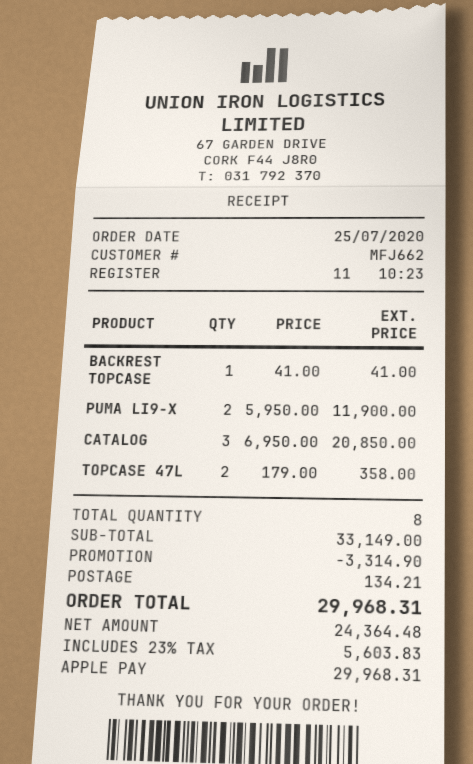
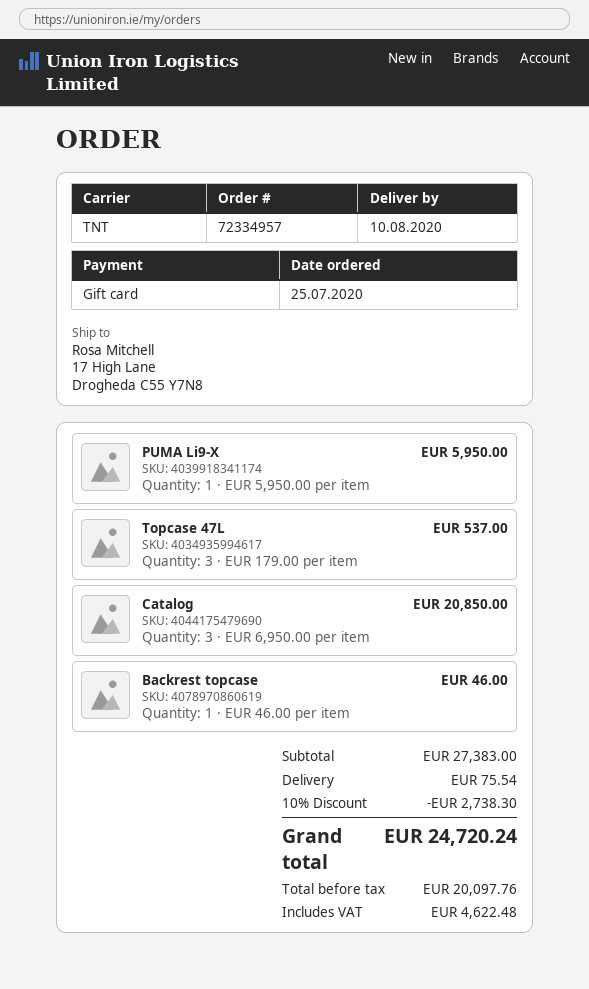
payment method: Apple Pay -> gift card
BACKREST TOPCASE: 1 x 41.00 = 41.00 -> 1 x 46.00 = 46.00
PUMA LI9-X: 2 x 5950.00 = 11900.00 -> 1 x 5950.00 = 5950.00
TOPCASE 47L: 2 x 179.00 = 358.00 -> 3 x 179.00 = 537.00
subtotal: 33149.00 -> 27383.00
discount: 3314.90 -> 2738.30
shipping: 134.21 -> 75.54
net: 24364.48 -> 20097.76
tax: 5603.83 -> 4622.48
total: 29968.31 -> 24720.24

